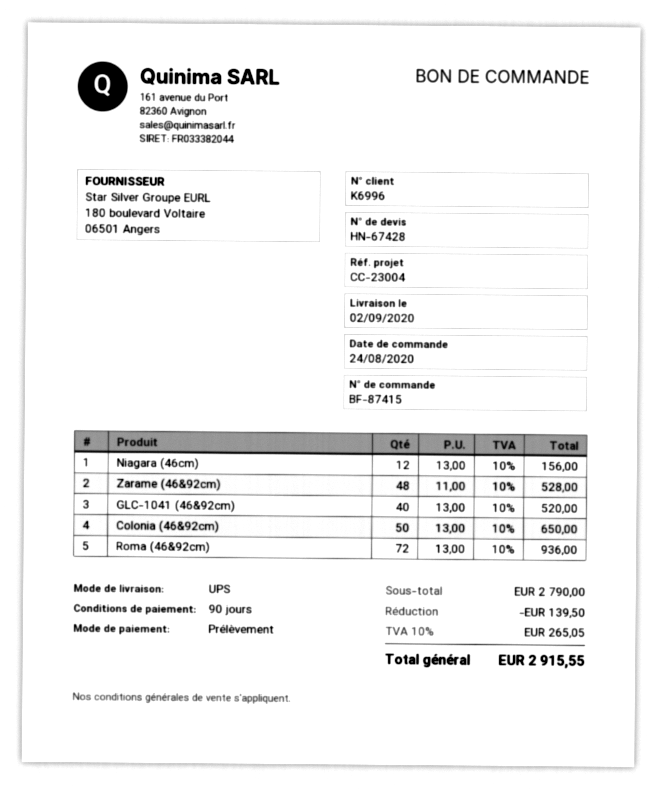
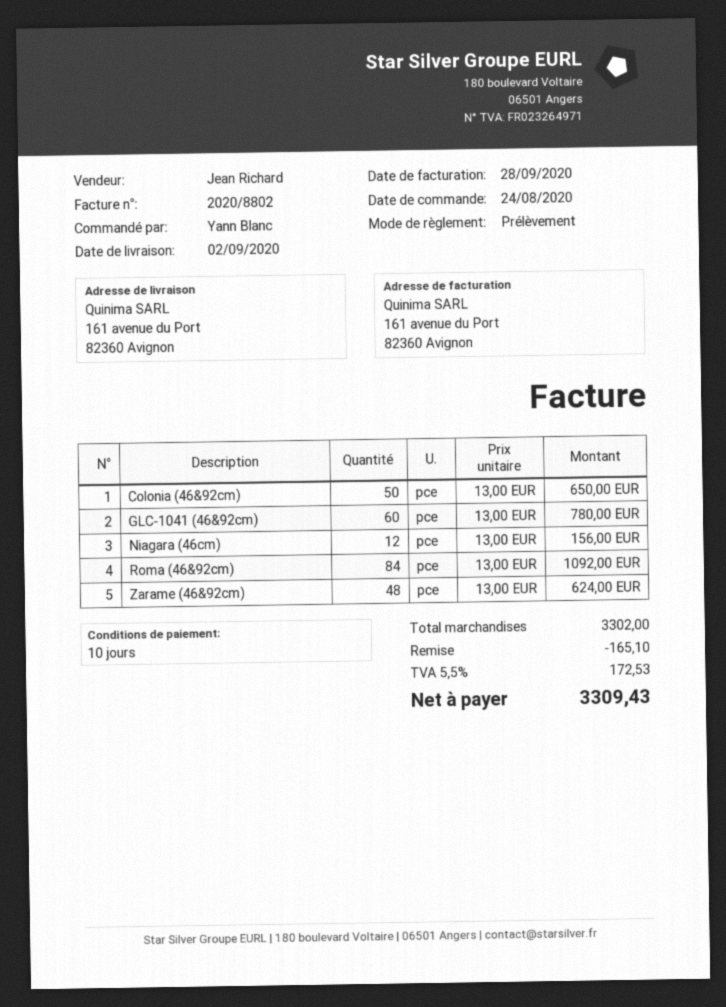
payment terms: 90 days -> 10 days
Zarame (46&92cm): 48 x 11.00 = 528.00 -> 48 x 13.00 = 624.00
GLC-1041 (46&92cm): 40 x 13.00 = 520.00 -> 60 x 13.00 = 780.00
Roma (46&92cm): 72 x 13.00 = 936.00 -> 84 x 13.00 = 1092.00
subtotal: 2790.00 -> 3302.00
discount: 139.50 -> 165.10
tax: 10% = 265.05 -> 5.5% = 172.53
total: 2915.55 -> 3309.43

